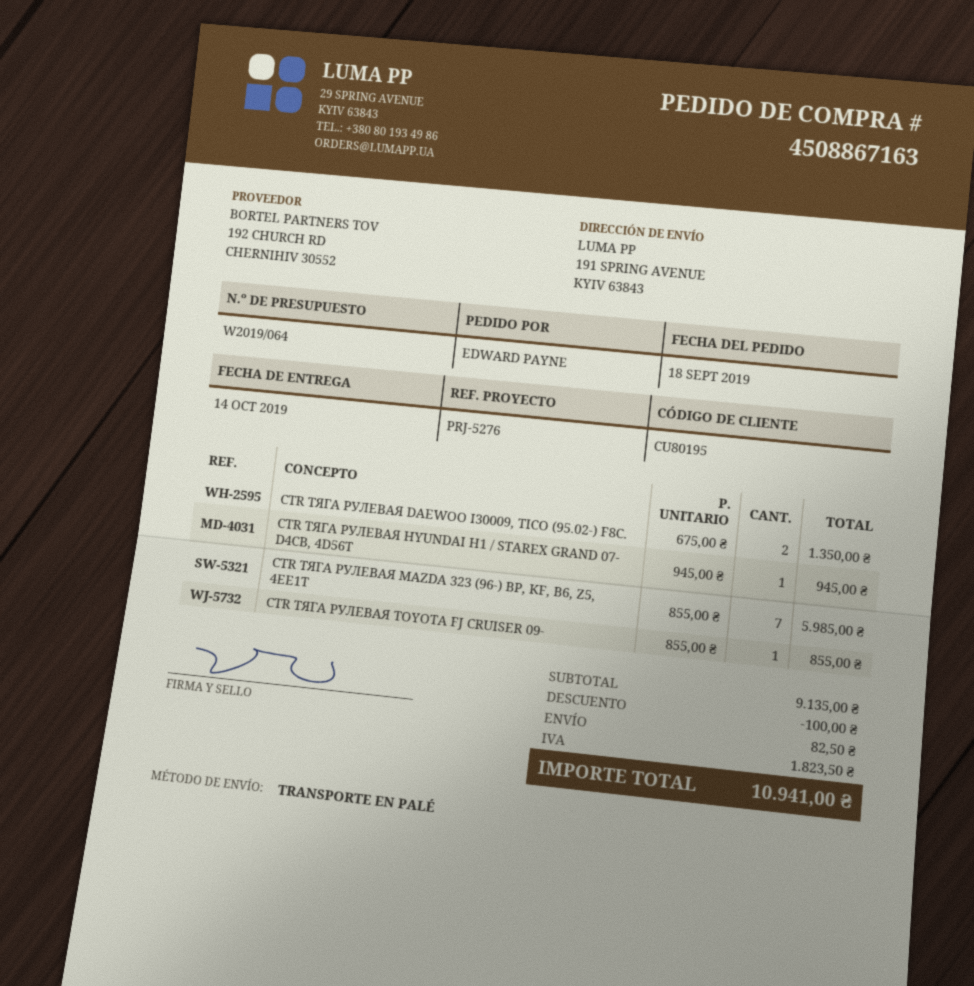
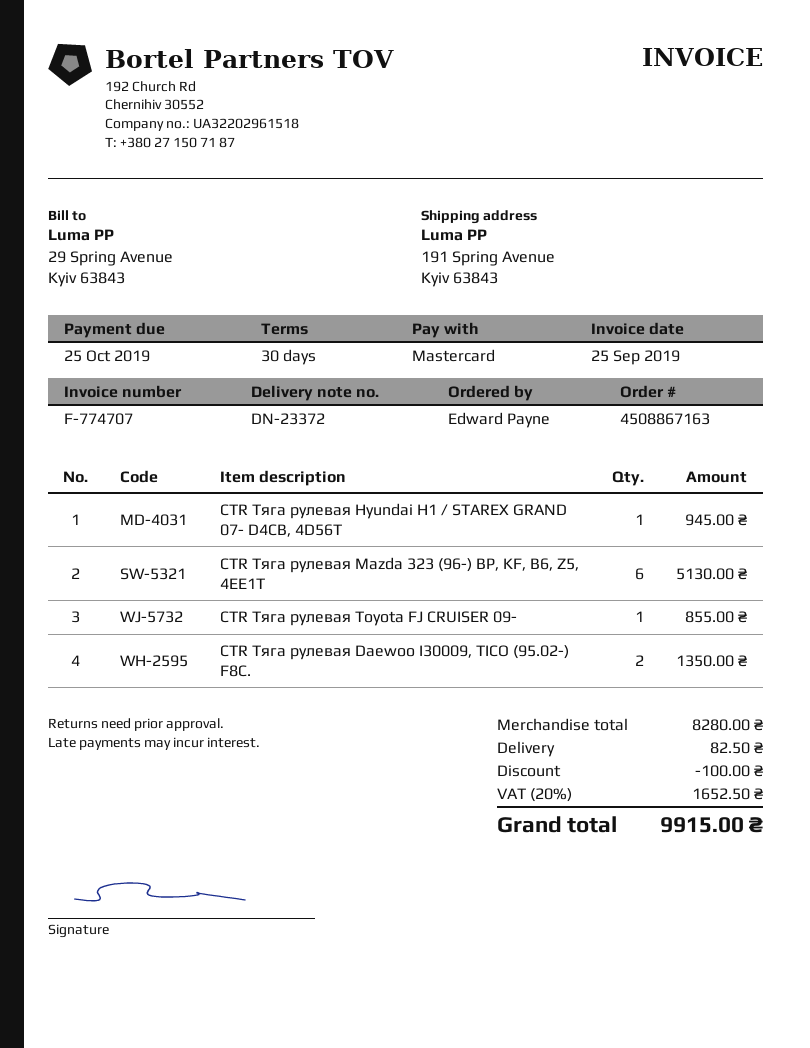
CTR ТЯГА РУЛЕВАЯ MAZDA 323 (96-) BP, KF, B6, Z5, 4EE1T: 7 for 5985.00 -> 6 for 5130.00
subtotal: 9135.00 -> 8280.00
tax: 1823.50 -> 1652.50
total: 10941.00 -> 9915.00

